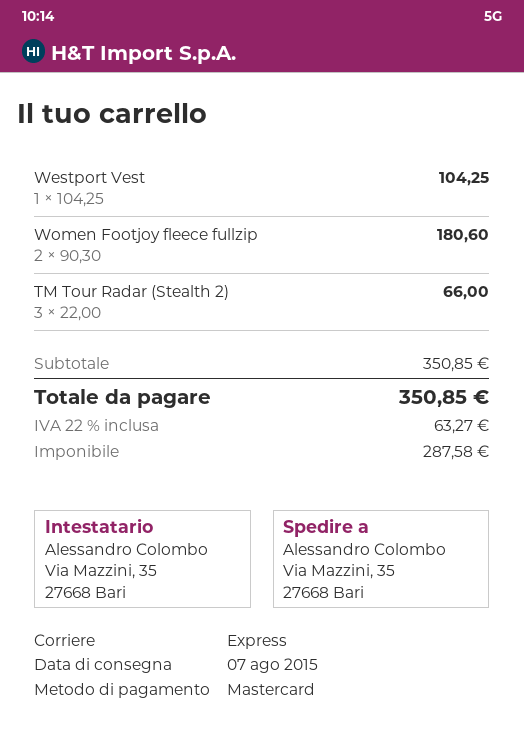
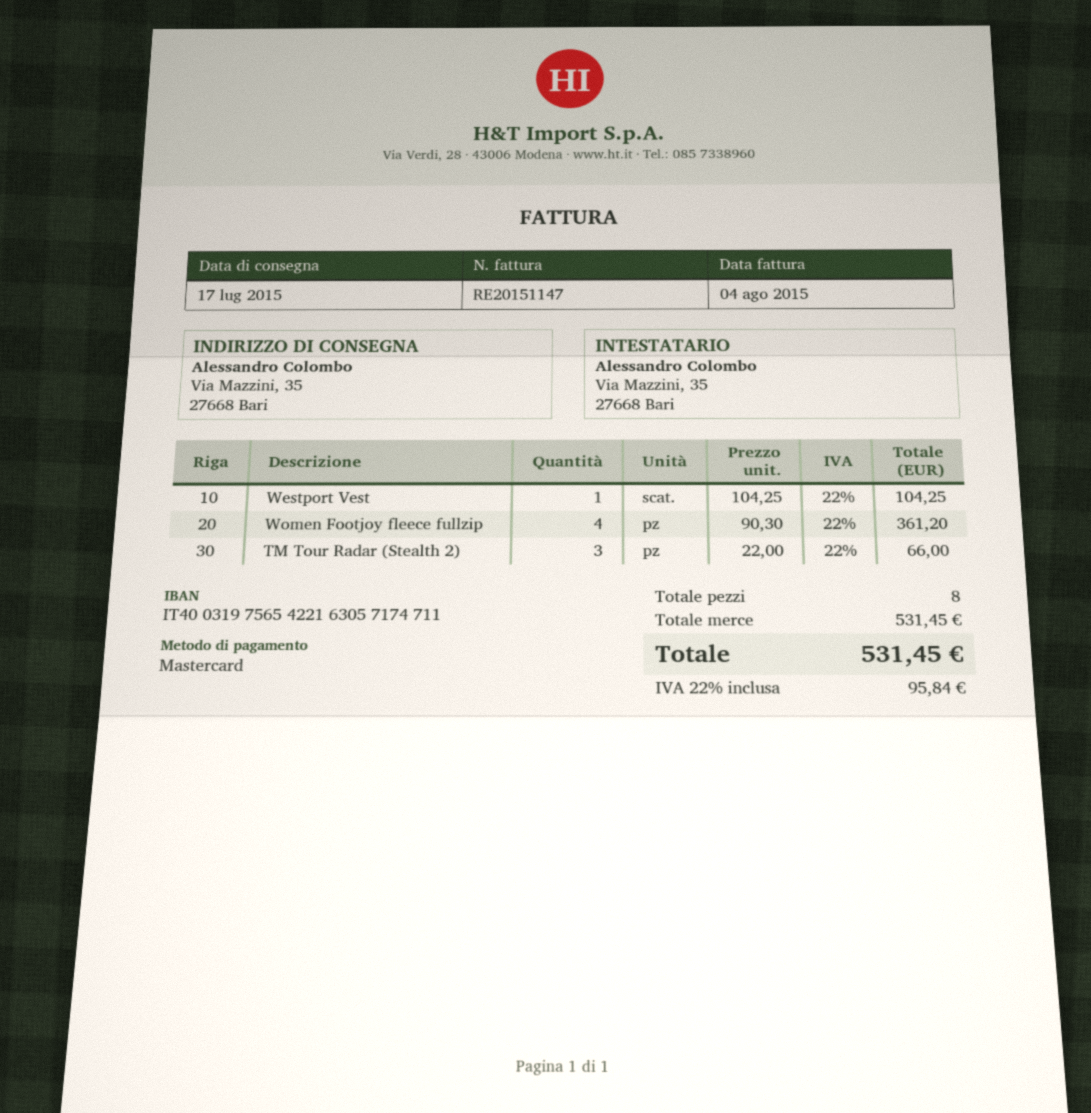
delivery date: 2015-08-07 -> 2015-07-17
Women Footjoy fleece fullzip: 2 x 90.30 = 180.60 -> 4 x 90.30 = 361.20
subtotal: 350.85 -> 531.45
tax: 22% = 63.27 -> 22% = 95.84
total: 350.85 -> 531.45

